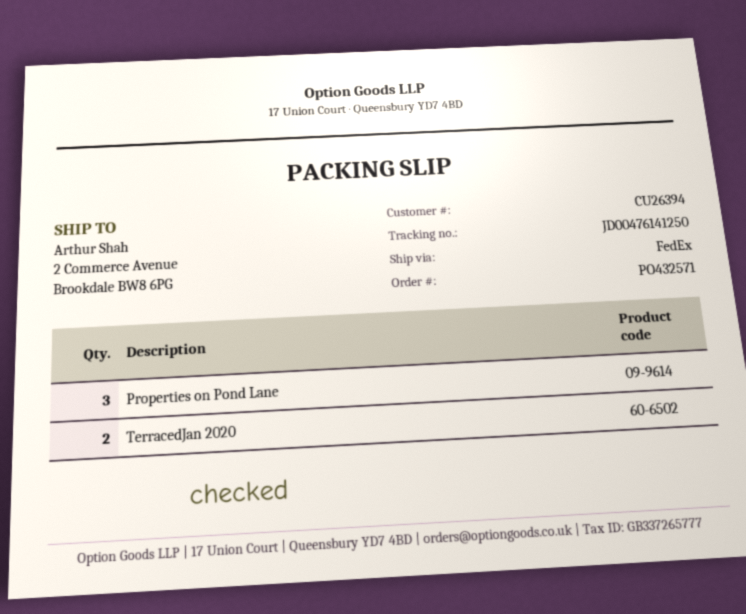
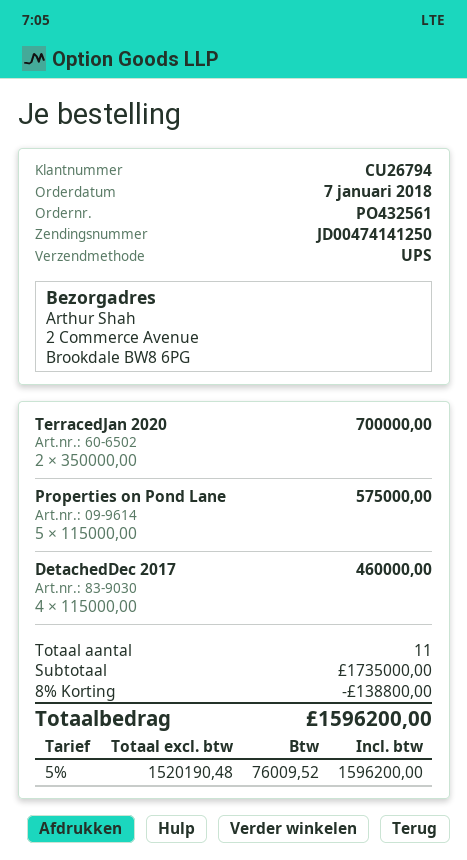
order number: PO432571 -> PO432561
customer number: CU26394 -> CU26794
shipping method: FedEx -> UPS
tracking number: JD00476141250 -> JD00474141250
Properties on Pond Lane: 3 -> 5
DetachedDec 2017: none -> 4

